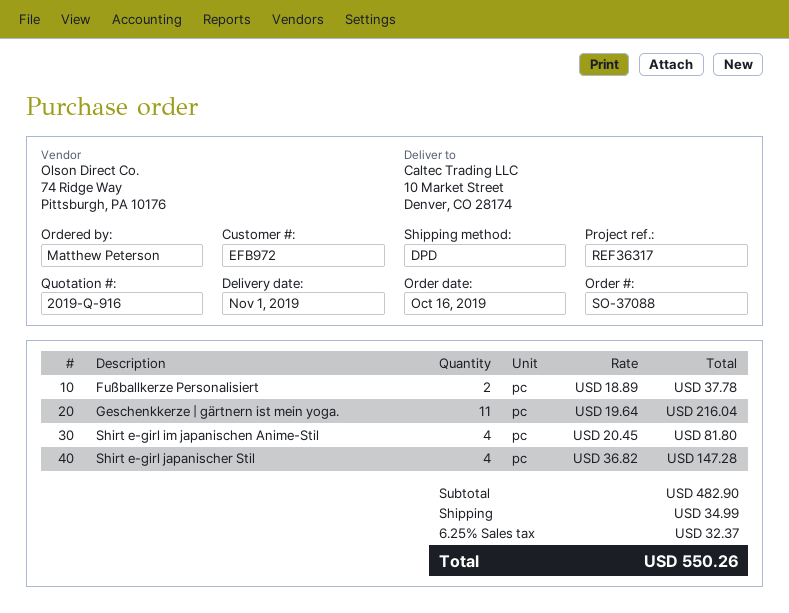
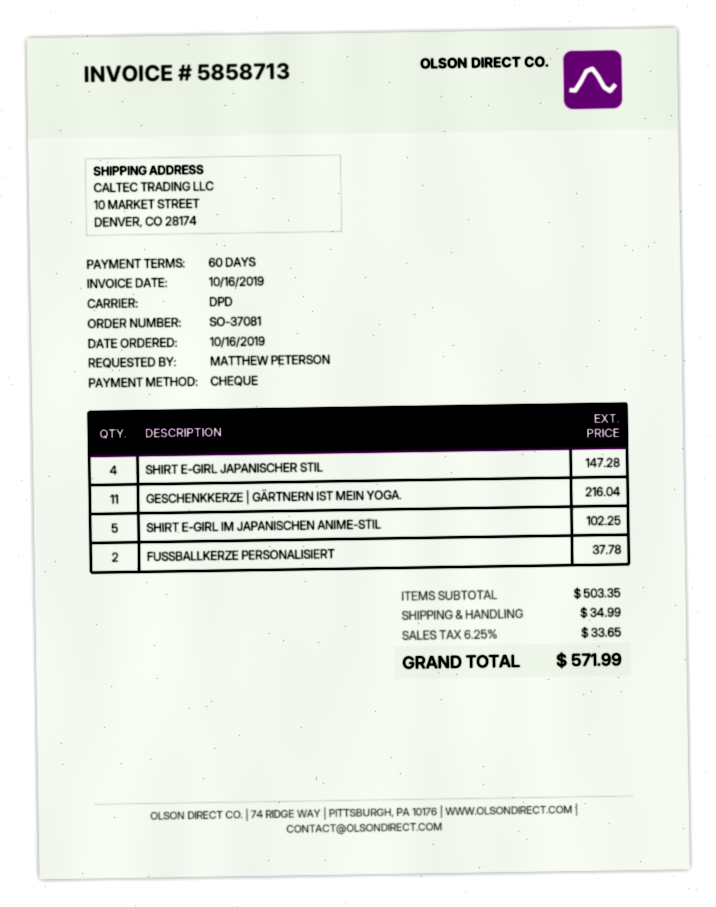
order number: SO-37088 -> SO-37081
Shirt e-girl im japanischen Anime-Stil: 4 for 81.80 -> 5 for 102.25
subtotal: 482.90 -> 503.35
tax: 6.25% = 32.37 -> 6.25% = 33.65
total: 550.26 -> 571.99

